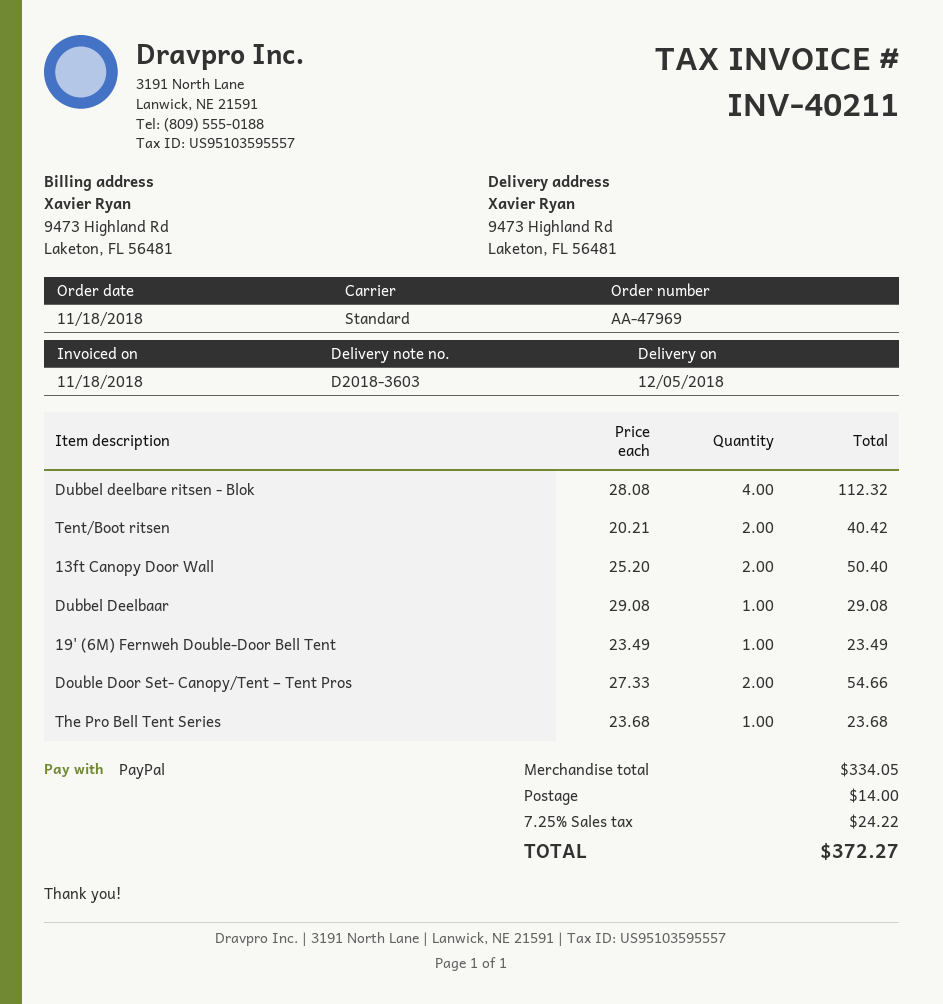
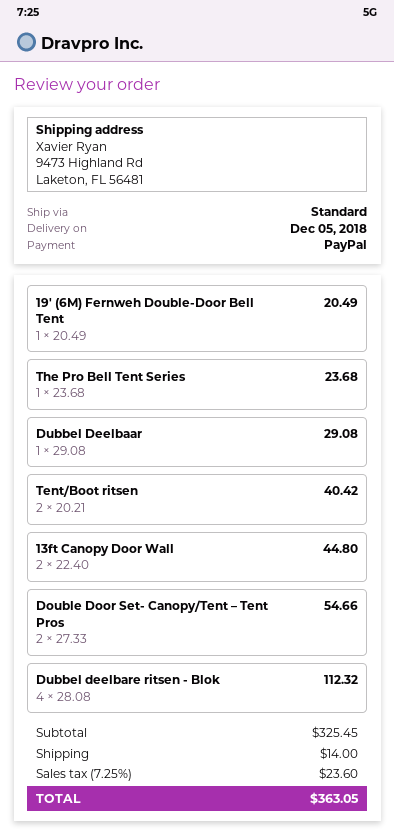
13ft Canopy Door Wall: 2 x 25.20 = 50.40 -> 2 x 22.40 = 44.80
19' (6M) Fernweh Double-Door Bell Tent: 1 x 23.49 = 23.49 -> 1 x 20.49 = 20.49
subtotal: 334.05 -> 325.45
tax: 7.25% = 24.22 -> 7.25% = 23.60
total: 372.27 -> 363.05

